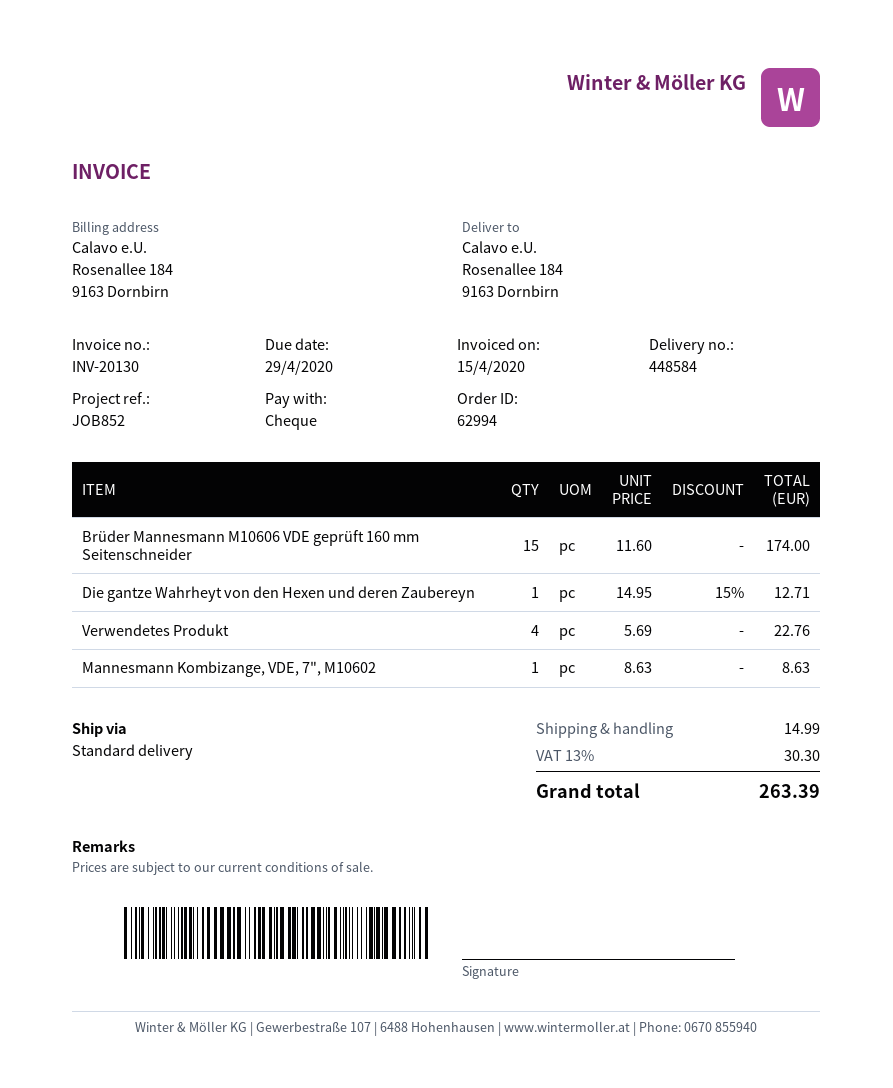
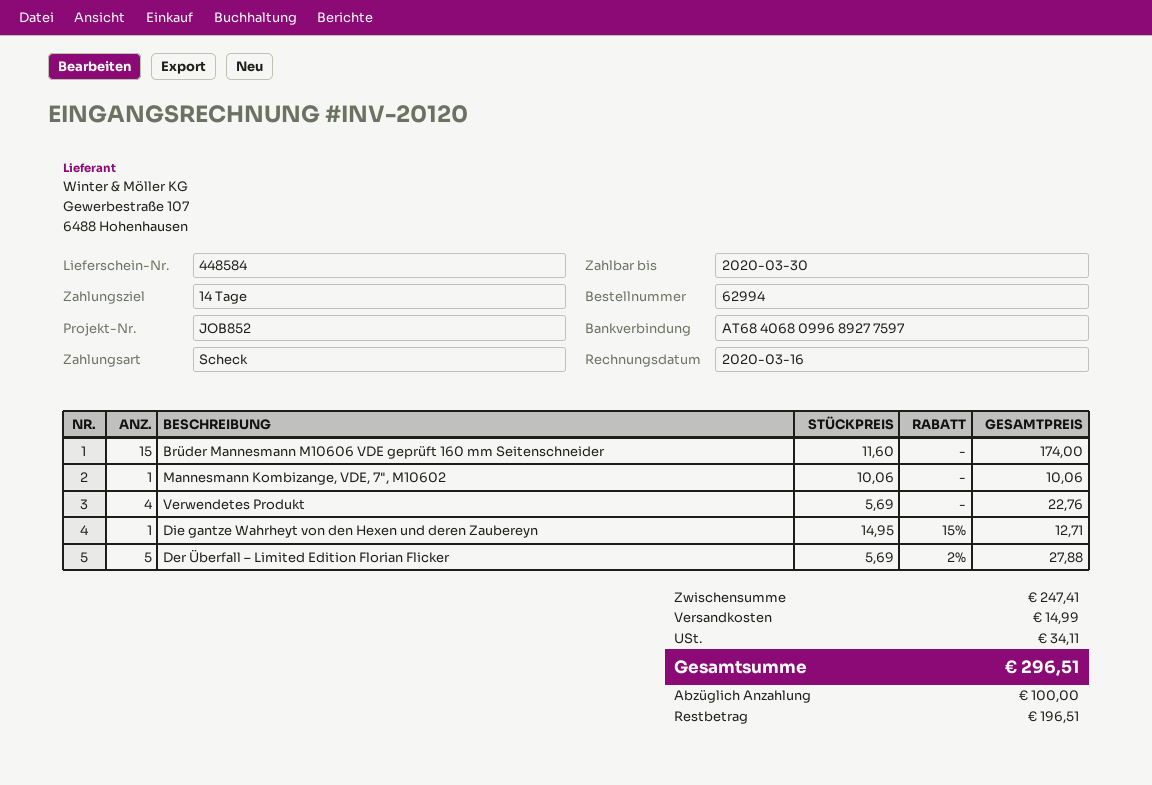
invoice number: INV-20130 -> INV-20120
invoice date: 2020-04-15 -> 2020-03-16
due date: 2020-04-29 -> 2020-03-30
Mannesmann Kombizange, VDE, 7", M10602: 1 x 8.63 = 8.63 -> 1 x 10.06 = 10.06
Der Überfall – Limited Edition Florian Flicker: none -> 5 x 5.69 - 2% = 27.88
tax: 30.30 -> 34.11
total: 263.39 -> 296.51

